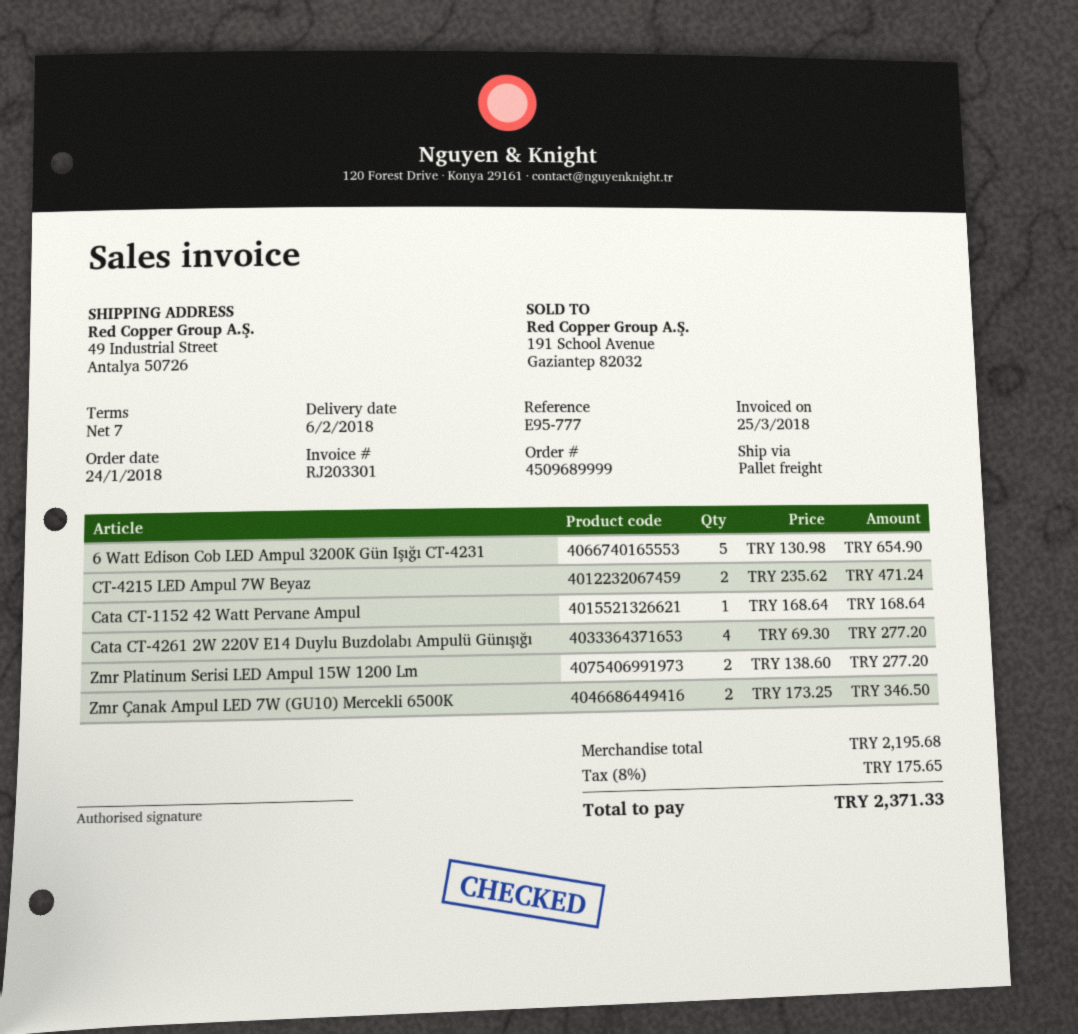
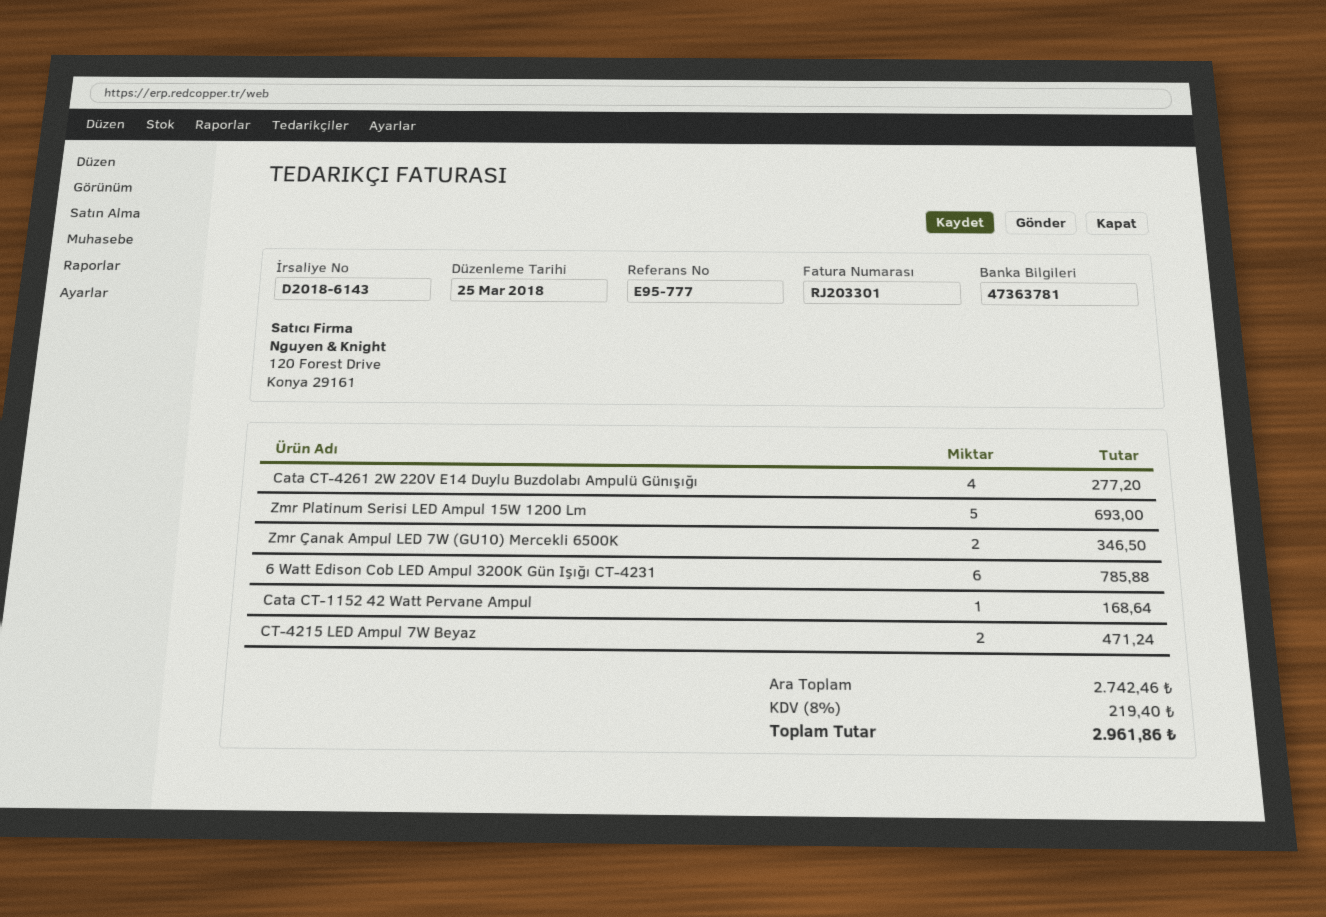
6 Watt Edison Cob LED Ampul 3200K Gün Işığı CT-4231: 5 for 654.90 -> 6 for 785.88
Zmr Platinum Serisi LED Ampul 15W 1200 Lm: 2 for 277.20 -> 5 for 693.00
subtotal: 2195.68 -> 2742.46
tax: 8% = 175.65 -> 8% = 219.40
total: 2371.33 -> 2961.86

